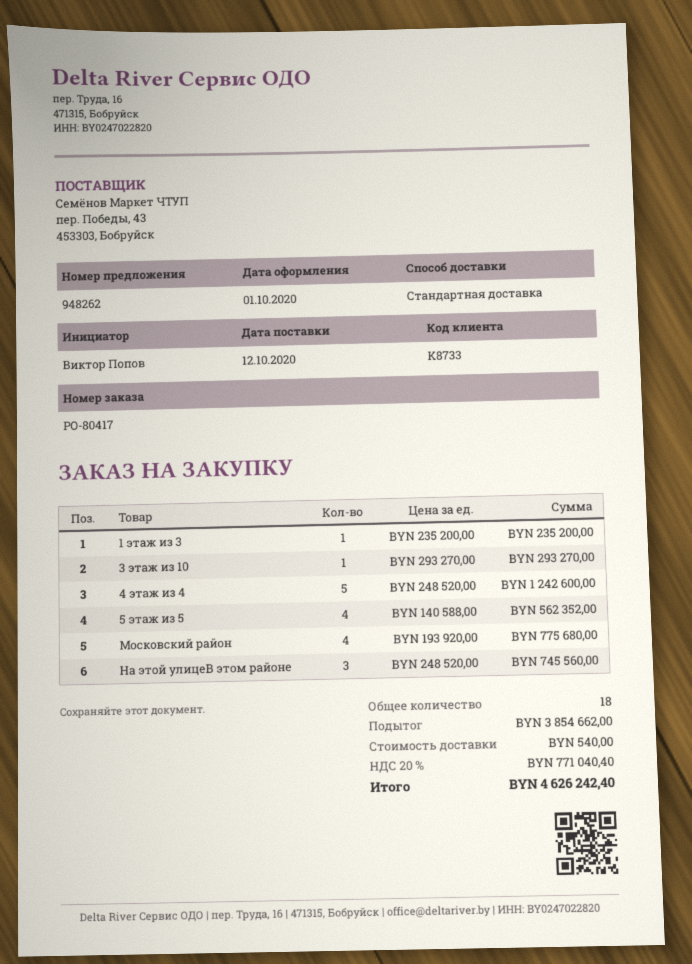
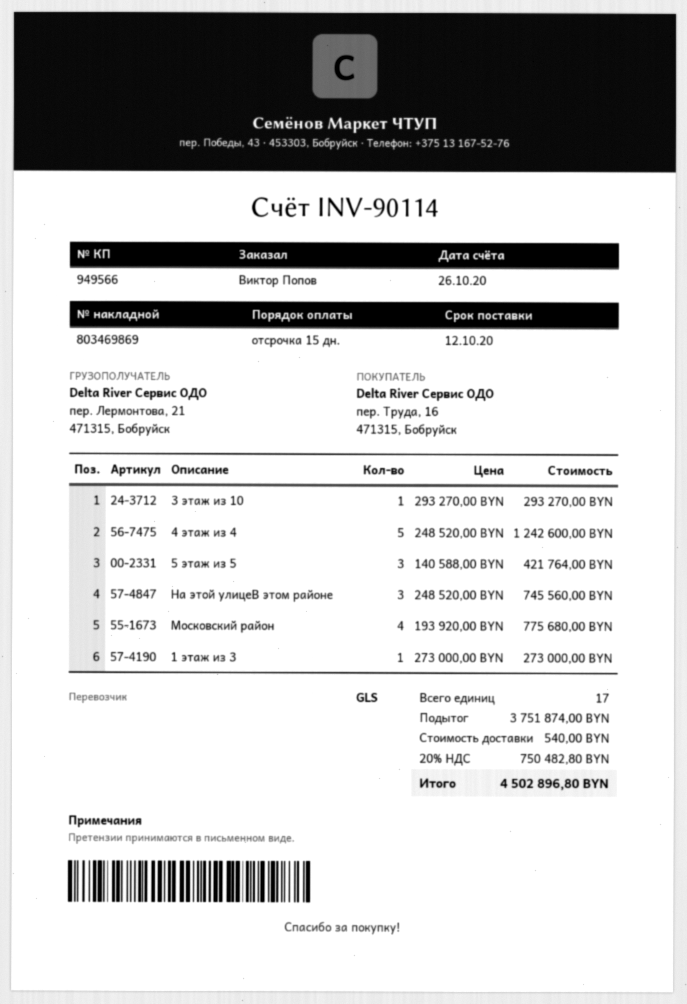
quote number: 948262 -> 949566
shipping method: standard -> GLS
1 этаж из 3: 1 x 235200.00 = 235200.00 -> 1 x 273000.00 = 273000.00
5 этаж из 5: 4 x 140588.00 = 562352.00 -> 3 x 140588.00 = 421764.00
total quantity: 18 -> 17
subtotal: 3854662.00 -> 3751874.00
tax: 20% = 771040.40 -> 20% = 750482.80
total: 4626242.40 -> 4502896.80

